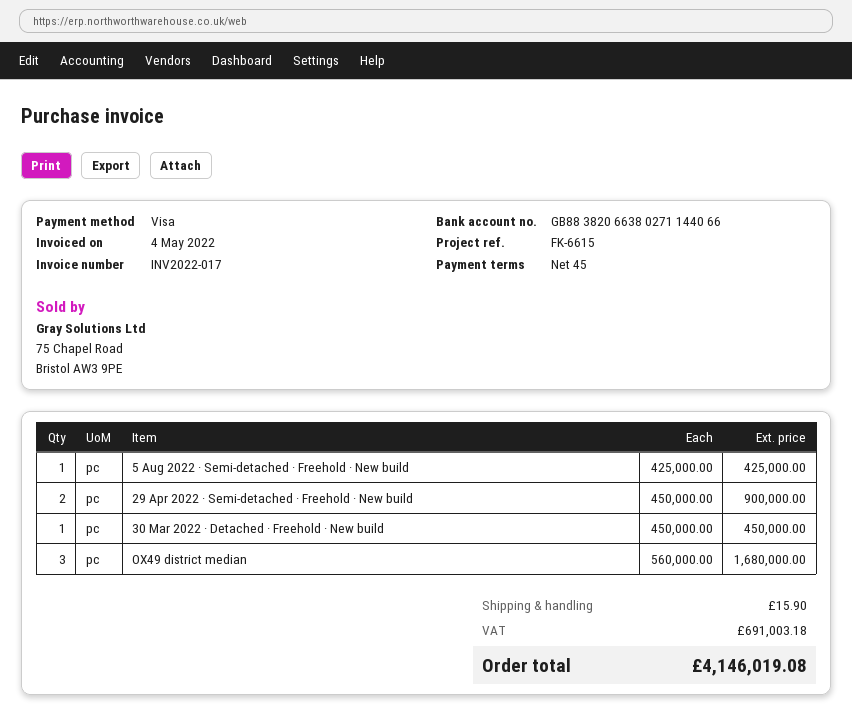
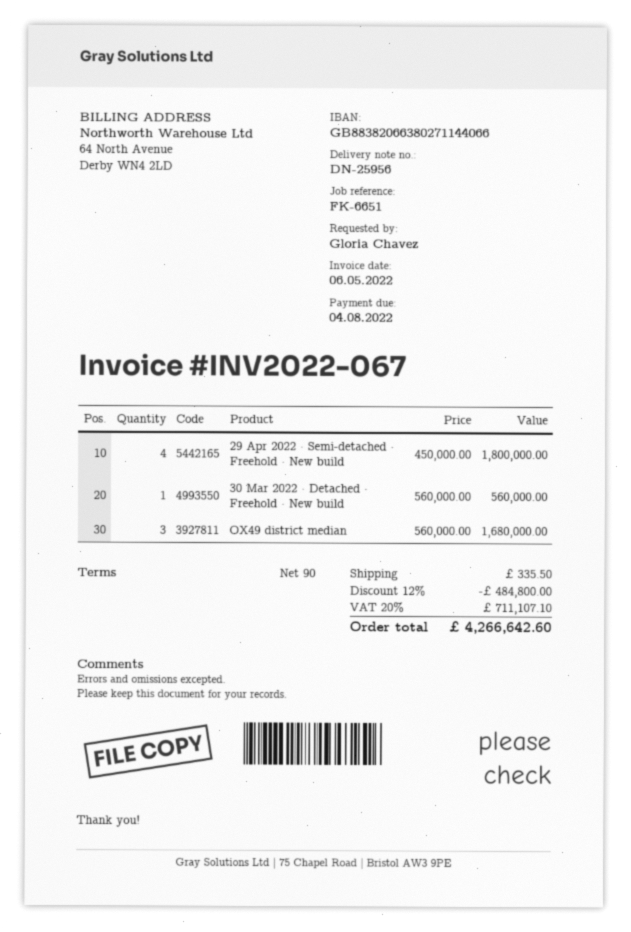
invoice number: INV2022-017 -> INV2022-067
invoice date: 2022-05-04 -> 2022-05-06
payment terms: 45 days -> 90 days
reference: FK-6615 -> FK-6651
5 Aug 2022 · Semi-detached · Freehold · New build: 1 x 425000.00 = 425000.00 -> none
29 Apr 2022 · Semi-detached · Freehold · New build: 2 x 450000.00 = 900000.00 -> 4 x 450000.00 = 1800000.00
30 Mar 2022 · Detached · Freehold · New build: 1 x 450000.00 = 450000.00 -> 1 x 560000.00 = 560000.00
discount: none -> 12% = 484800.00
shipping: 15.90 -> 335.50
tax: 691003.18 -> 711107.10
total: 4146019.08 -> 4266642.60

